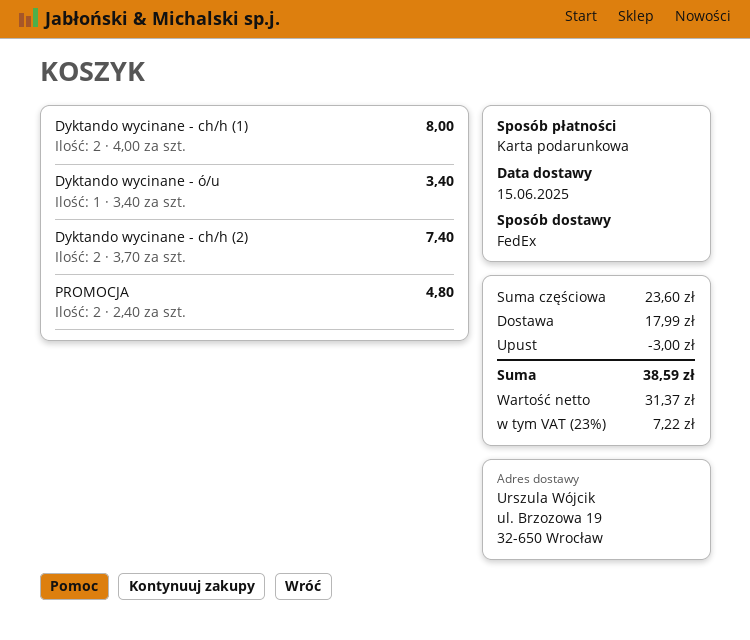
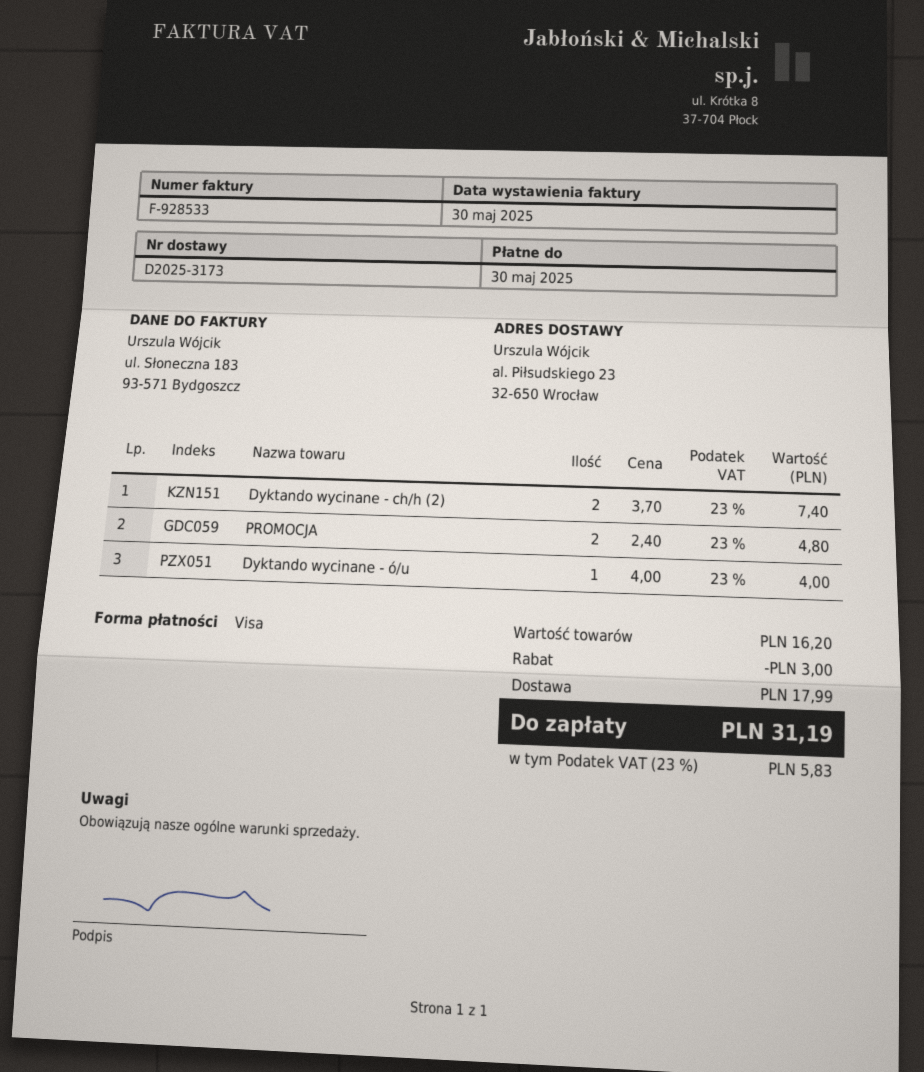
payment method: gift card -> Visa
ship to: ul. Brzozowa 19, 32-650 Wrocław -> al. Piłsudskiego 23, 32-650 Wrocław
Dyktando wycinane - ch/h (1): 2 x 4.00 = 8.00 -> none
Dyktando wycinane - ó/u: 1 x 3.40 = 3.40 -> 1 x 4.00 = 4.00
subtotal: 23.60 -> 16.20
tax: 23% = 7.22 -> 23% = 5.83
total: 38.59 -> 31.19

